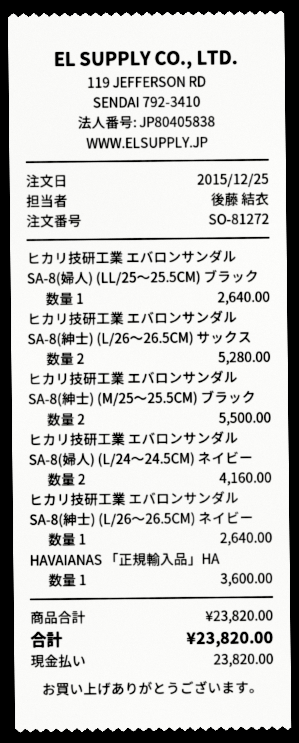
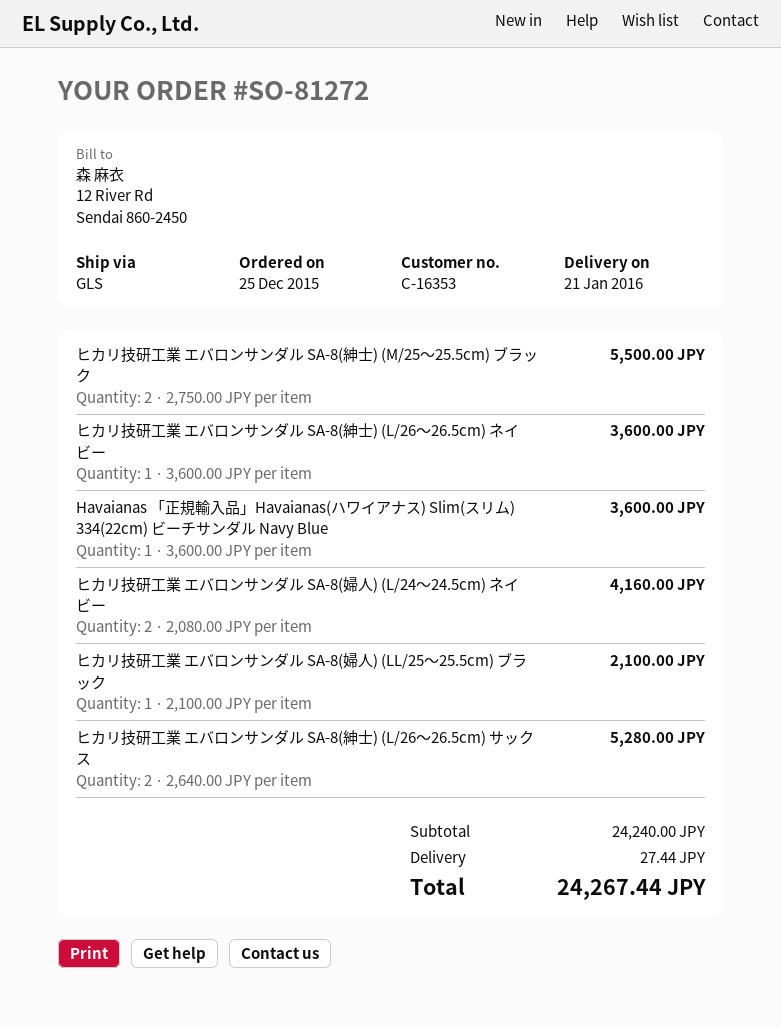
ヒカリ技研工業 エバロンサンダル SA-8(婦人) (LL/25〜25.5CM) ブラック: 1 for 2640.00 -> 1 for 2100.00
ヒカリ技研工業 エバロンサンダル SA-8(紳士) (L/26〜26.5CM) ネイビー: 1 for 2640.00 -> 1 for 3600.00
subtotal: 23820.00 -> 24240.00
shipping: none -> 27.44
total: 23820.00 -> 24267.44

